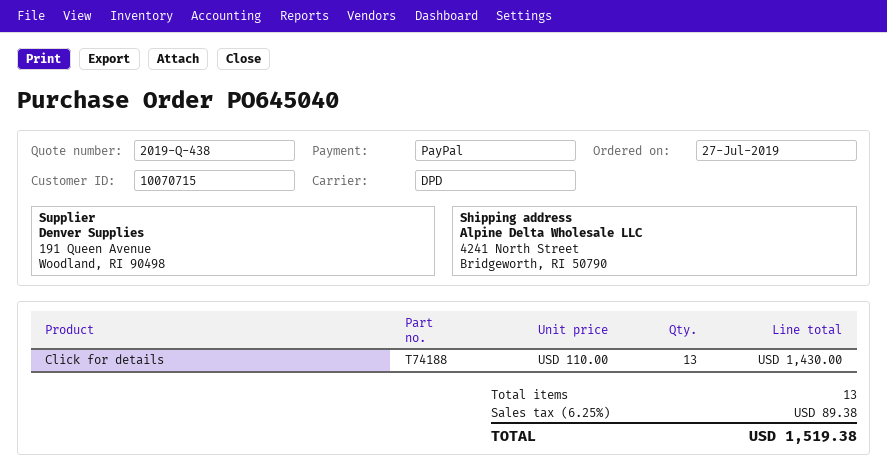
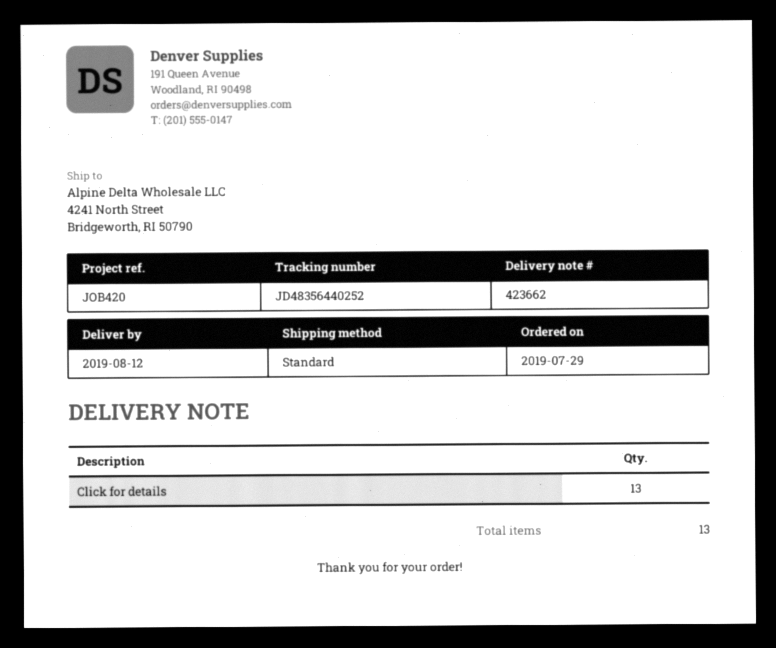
order date: 2019-07-27 -> 2019-07-29
shipping method: DPD -> standard

